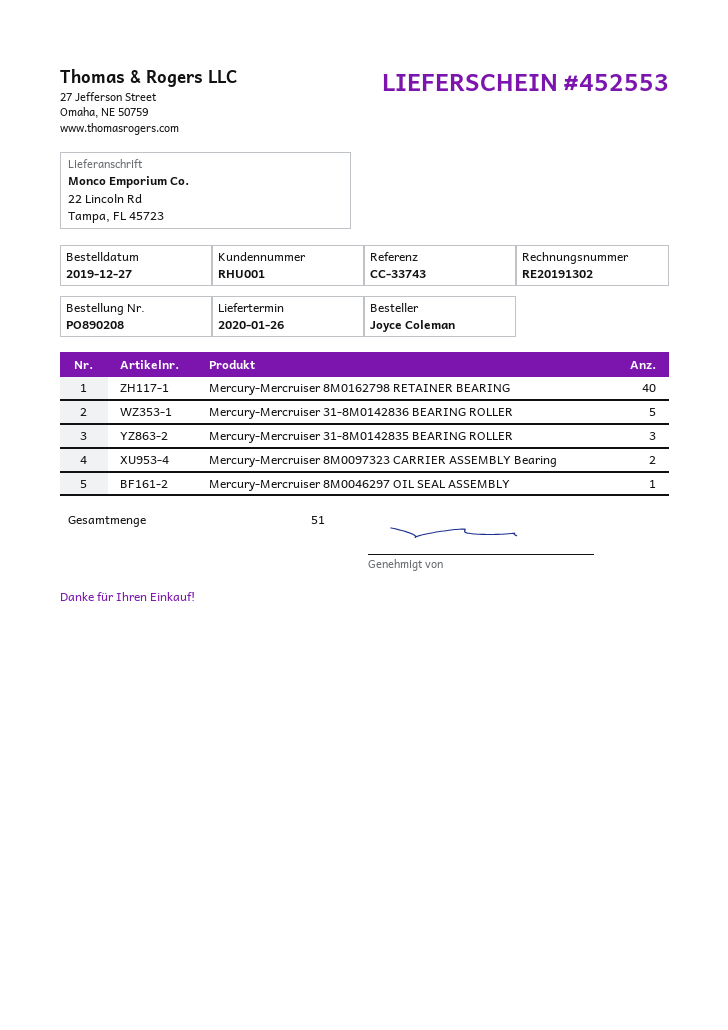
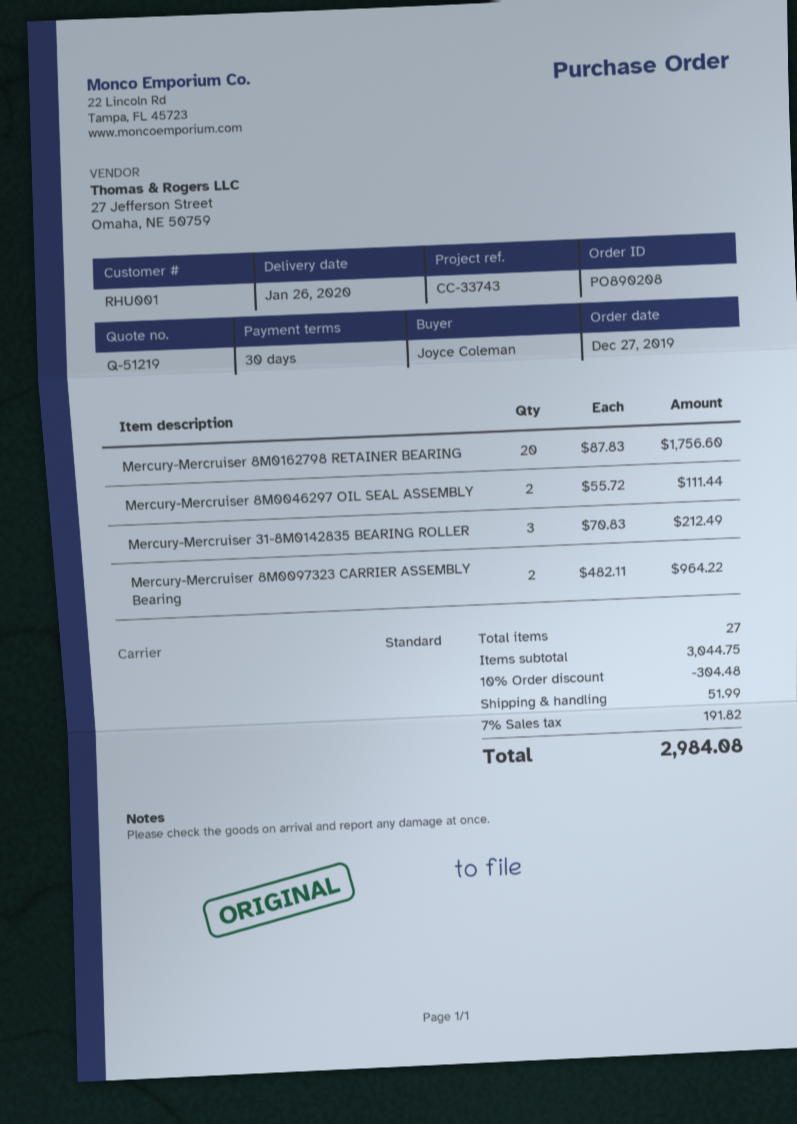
Mercury-Mercruiser 8M0162798 RETAINER BEARING: 40 -> 20
Mercury-Mercruiser 31-8M0142836 BEARING ROLLER: 5 -> none
Mercury-Mercruiser 8M0046297 OIL SEAL ASSEMBLY: 1 -> 2
total quantity: 51 -> 27

